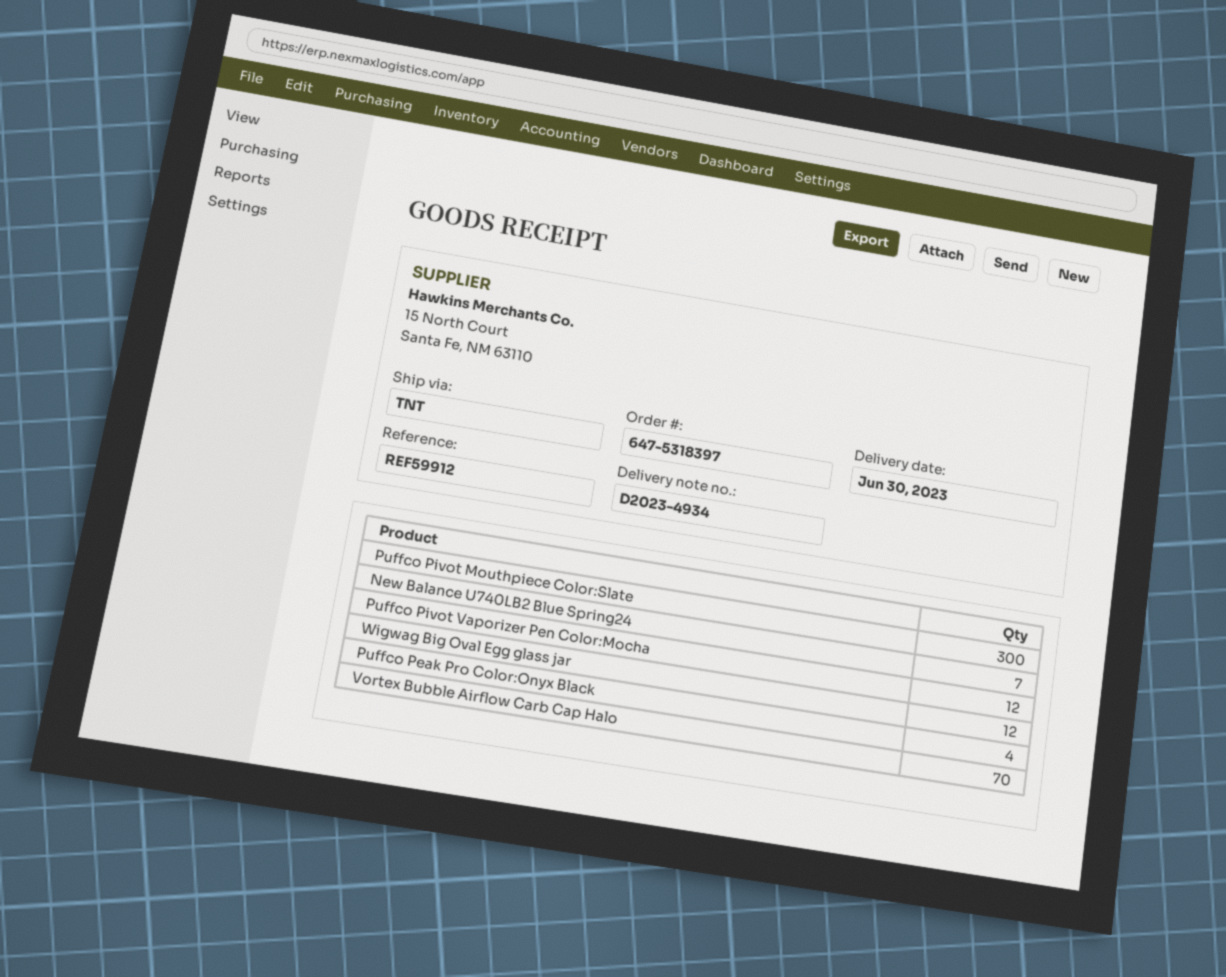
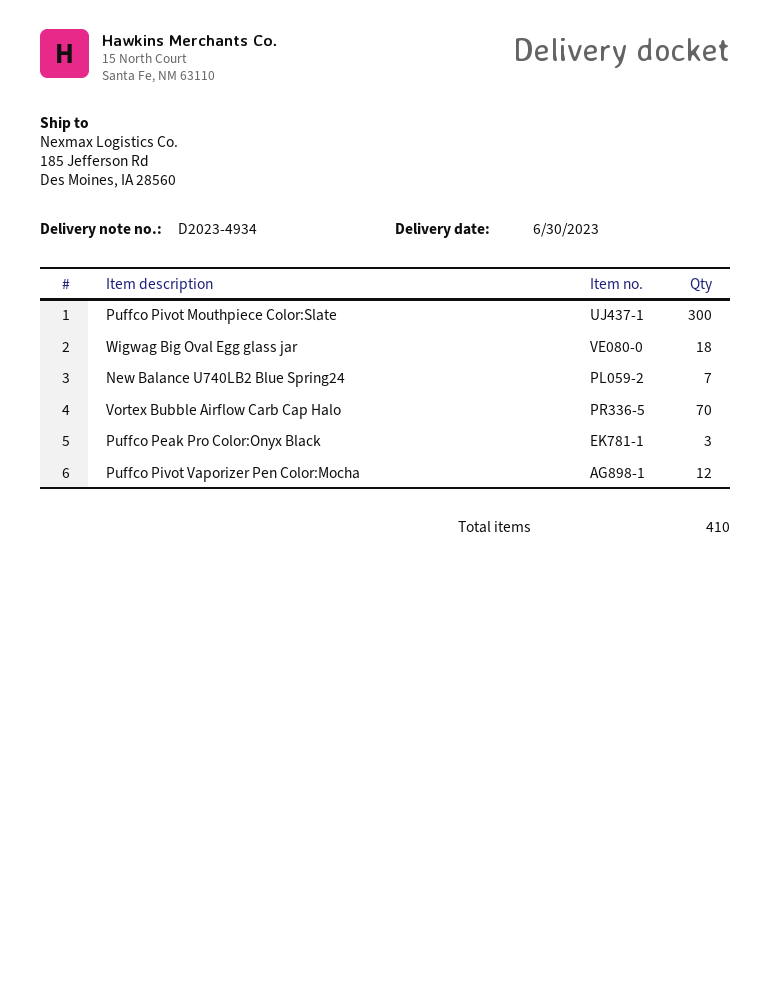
Wigwag Big Oval Egg glass jar: 12 -> 18
Puffco Peak Pro Color:Onyx Black: 4 -> 3

